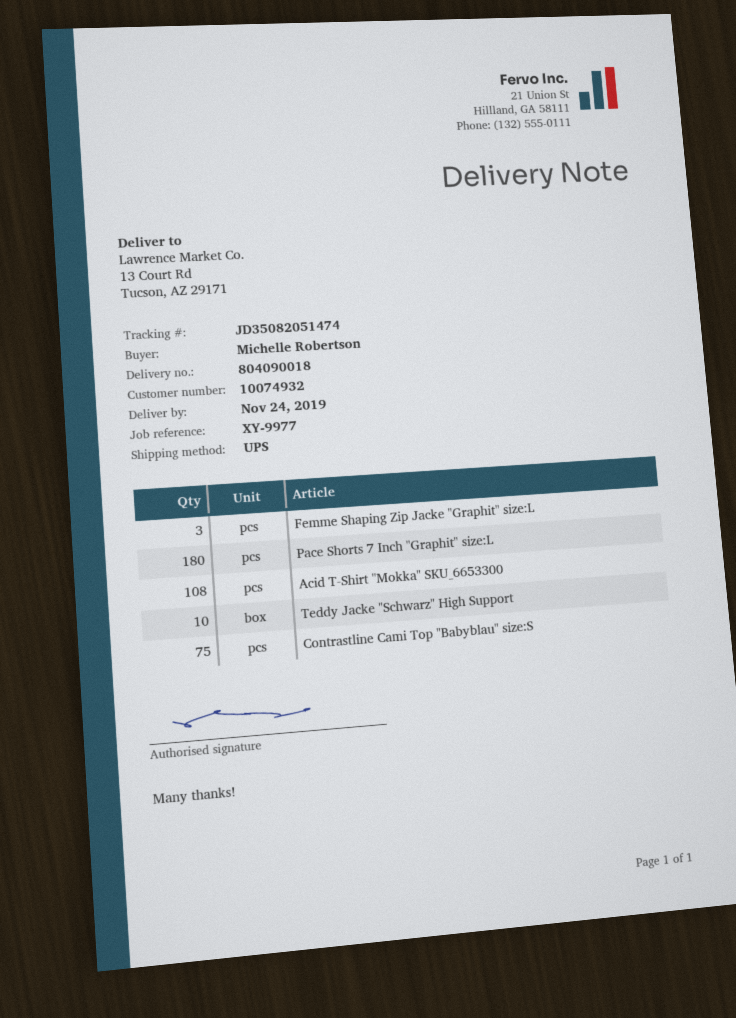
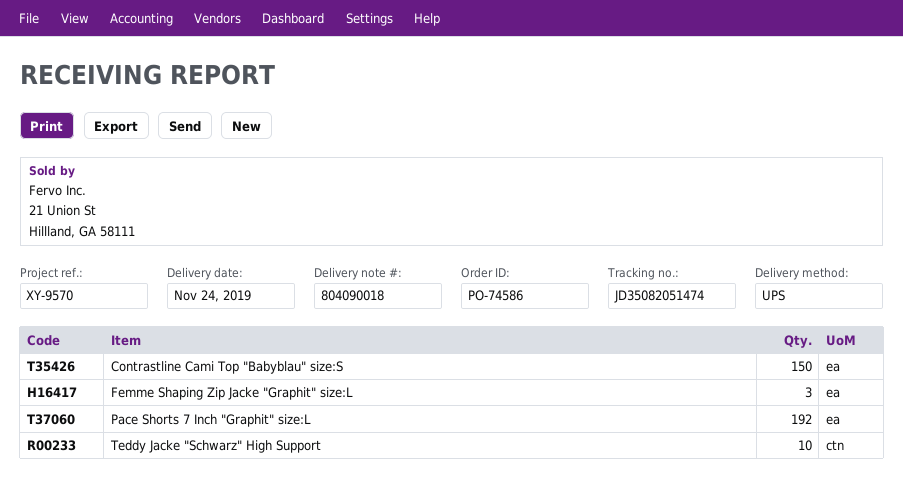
reference: XY-9977 -> XY-9570
Pace Shorts 7 Inch "Graphit" size:L: 180 -> 192
Acid T-Shirt "Mokka" SKU_6653300: 108 -> none
Contrastline Cami Top "Babyblau" size:S: 75 -> 150

